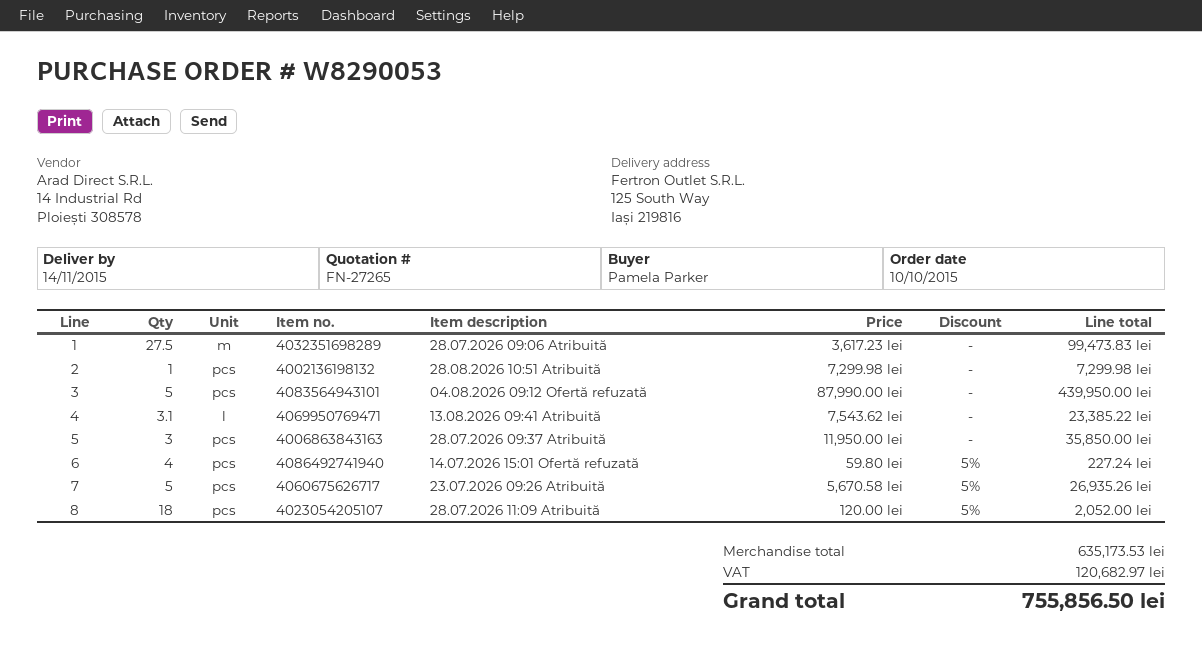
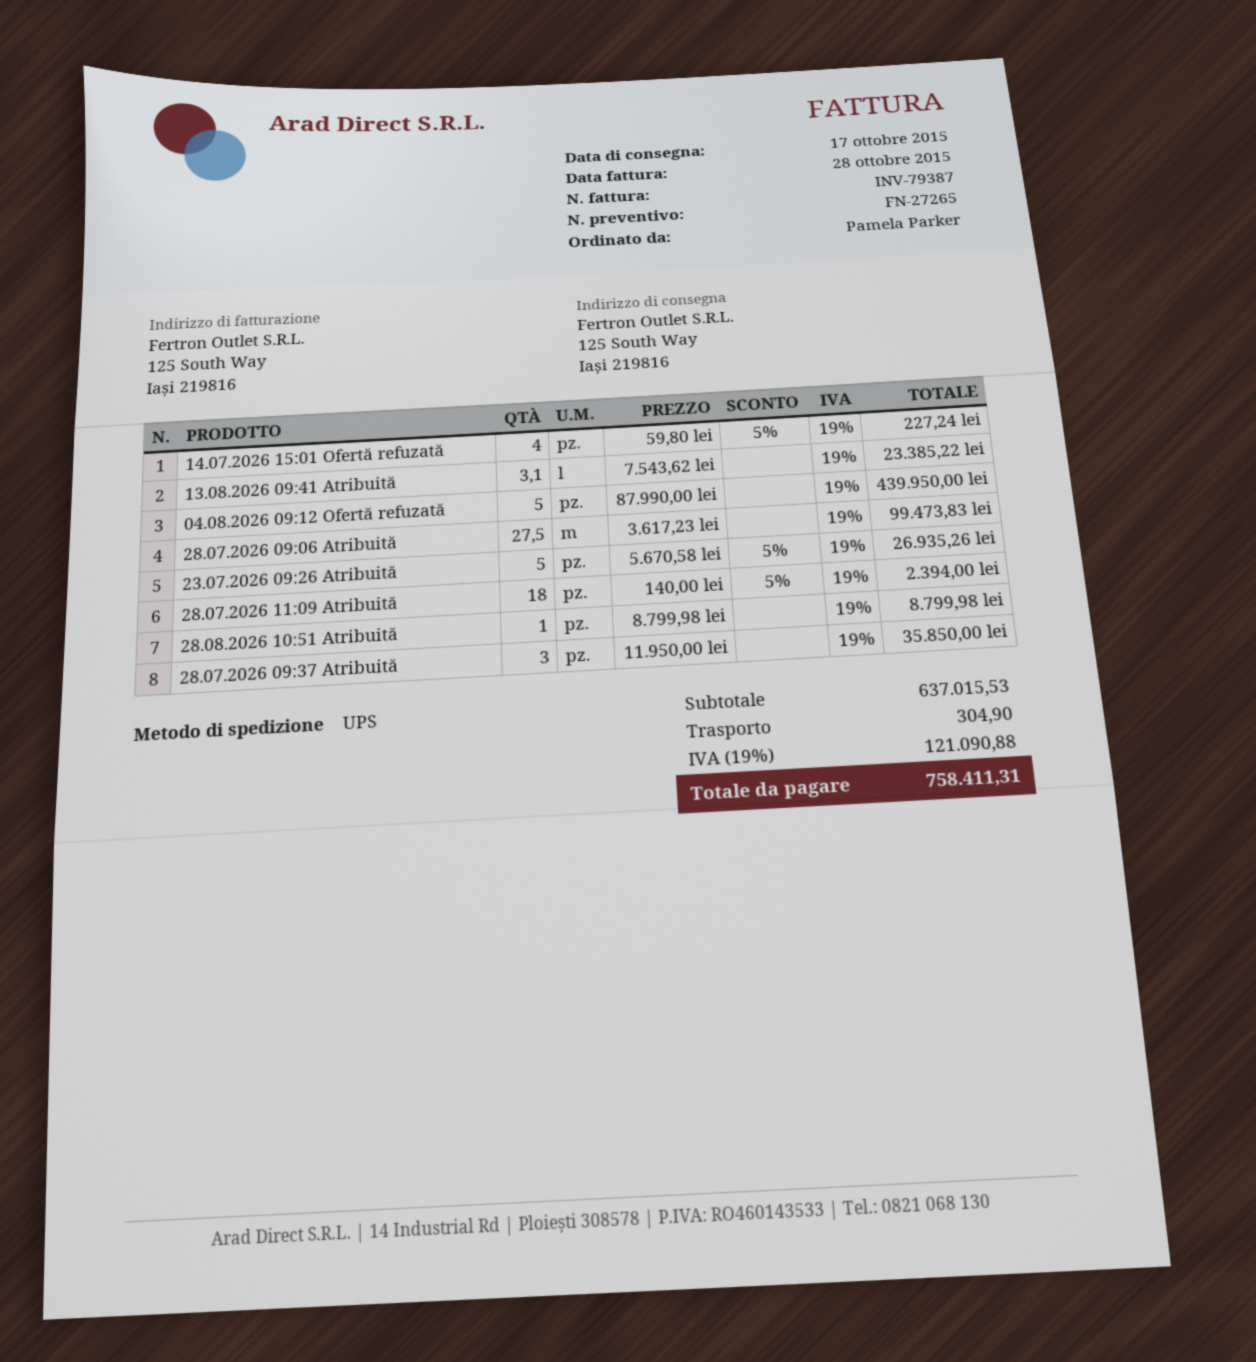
delivery date: 2015-11-14 -> 2015-10-17
28.08.2026 10:51 Atribuită: 1 x 7299.98 = 7299.98 -> 1 x 8799.98 = 8799.98
28.07.2026 11:09 Atribuită: 18 x 120.00 - 5% = 2052.00 -> 18 x 140.00 - 5% = 2394.00
subtotal: 635173.53 -> 637015.53
shipping: none -> 304.90
tax: 120682.97 -> 121090.88
total: 755856.50 -> 758411.31

